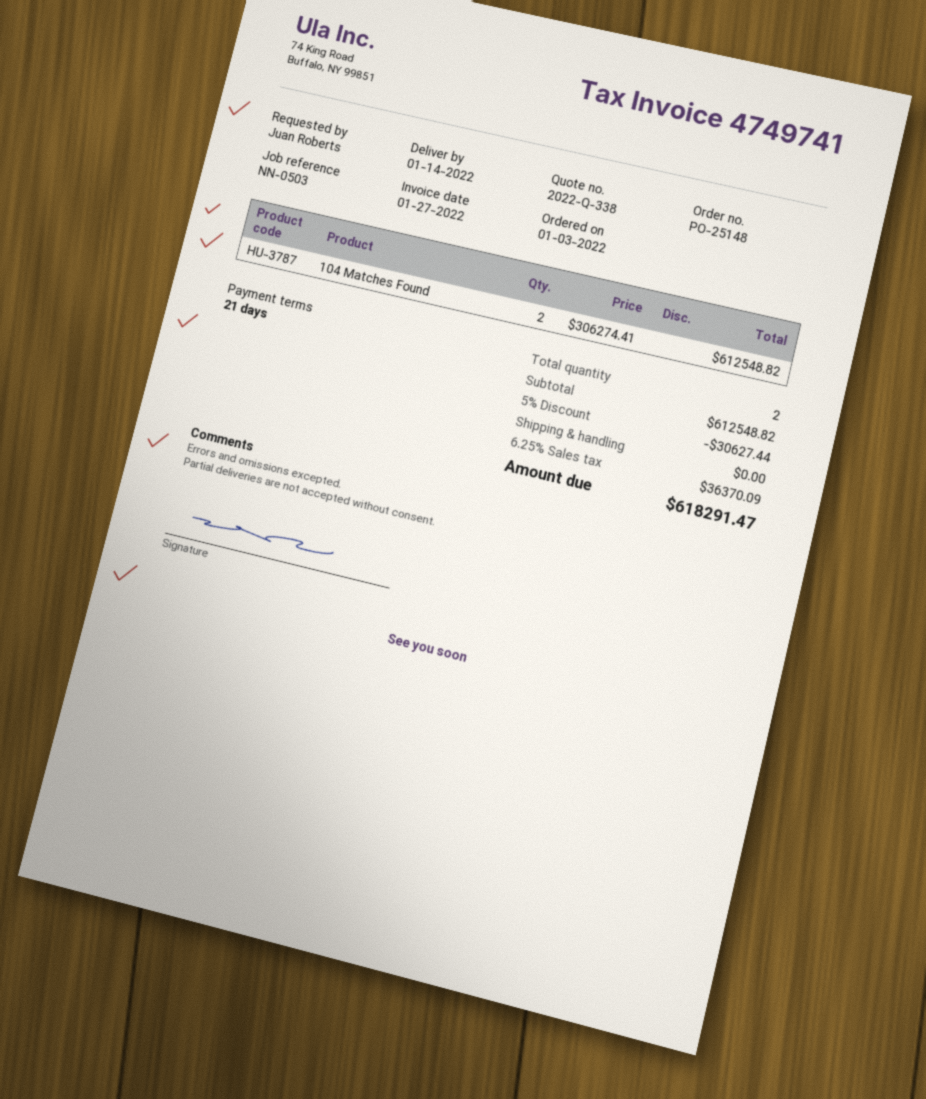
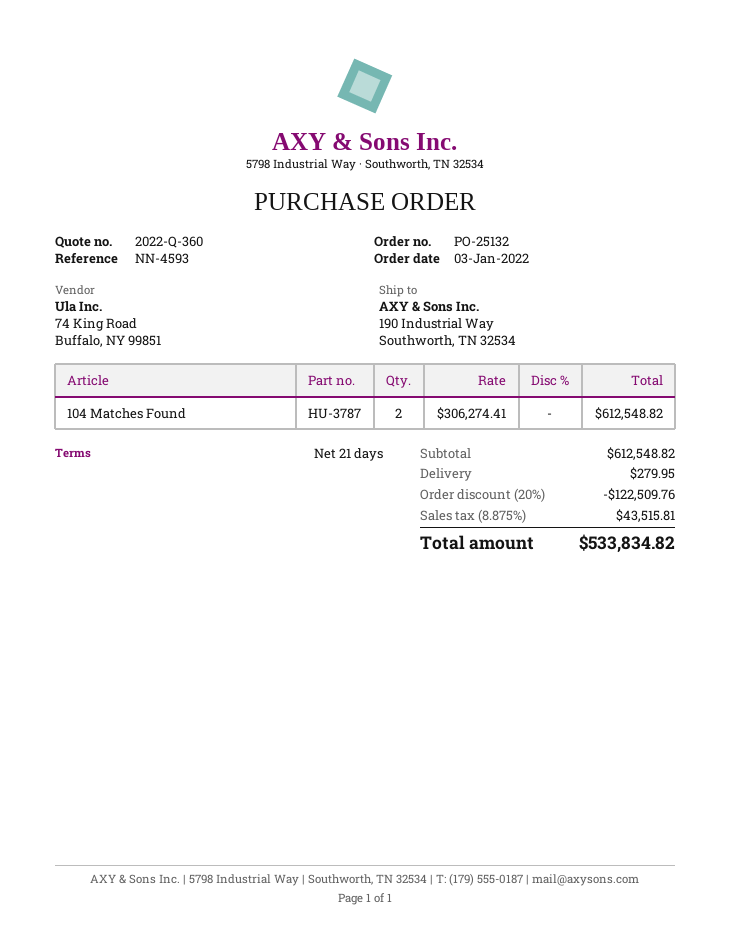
quote number: 2022-Q-338 -> 2022-Q-360
order number: PO-25148 -> PO-25132
reference: NN-0503 -> NN-4593
discount: 5% = 30627.44 -> 20% = 122509.76
shipping: 0.00 -> 279.95
tax: 6.25% = 36370.09 -> 8.875% = 43515.81
total: 618291.47 -> 533834.82

